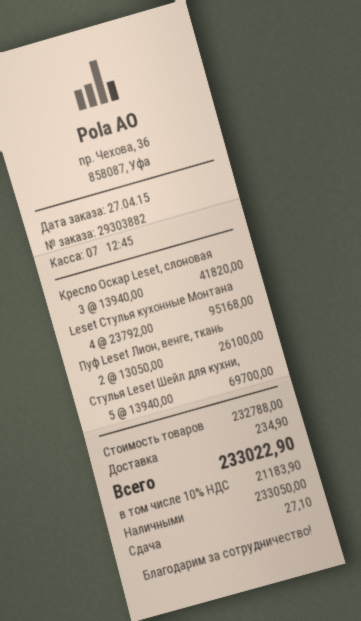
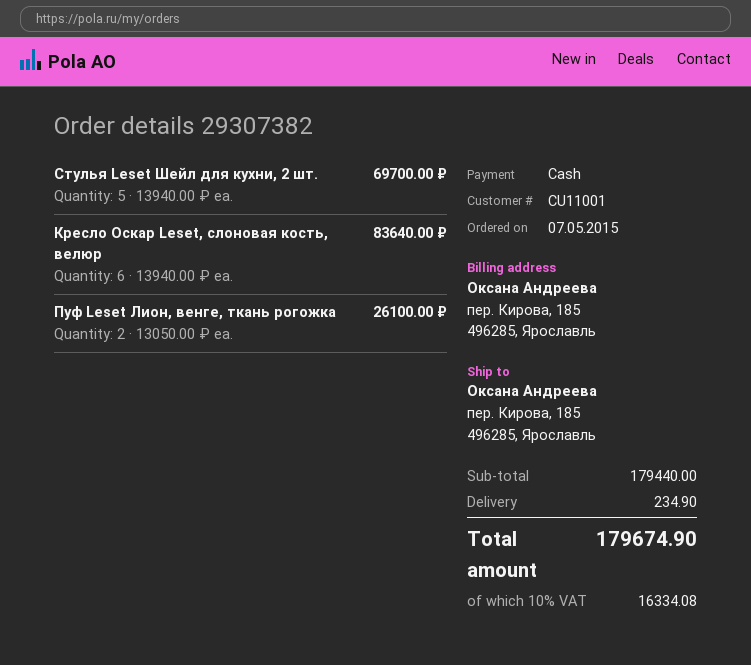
order number: 29303882 -> 29307382
order date: 2015-04-27 -> 2015-05-07
Кресло Оскар Leset, слоновая: 3 x 13940.00 = 41820.00 -> 6 x 13940.00 = 83640.00
Leset Стулья кухонные Монтана: 4 x 23792.00 = 95168.00 -> none
subtotal: 232788.00 -> 179440.00
tax: 10% = 21183.90 -> 10% = 16334.08
total: 233022.90 -> 179674.90

